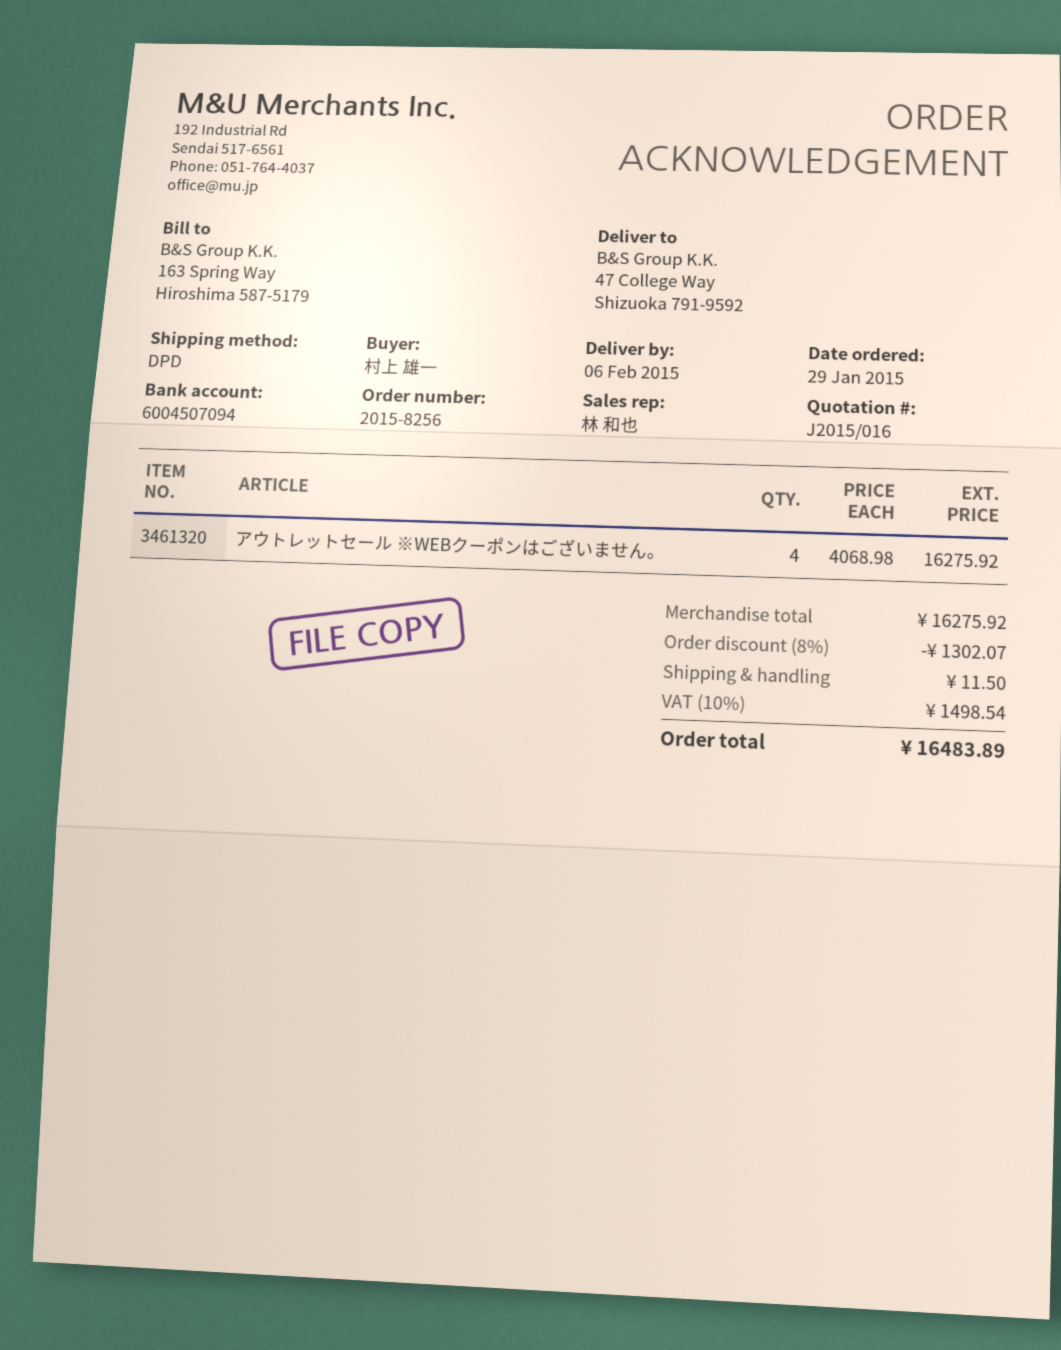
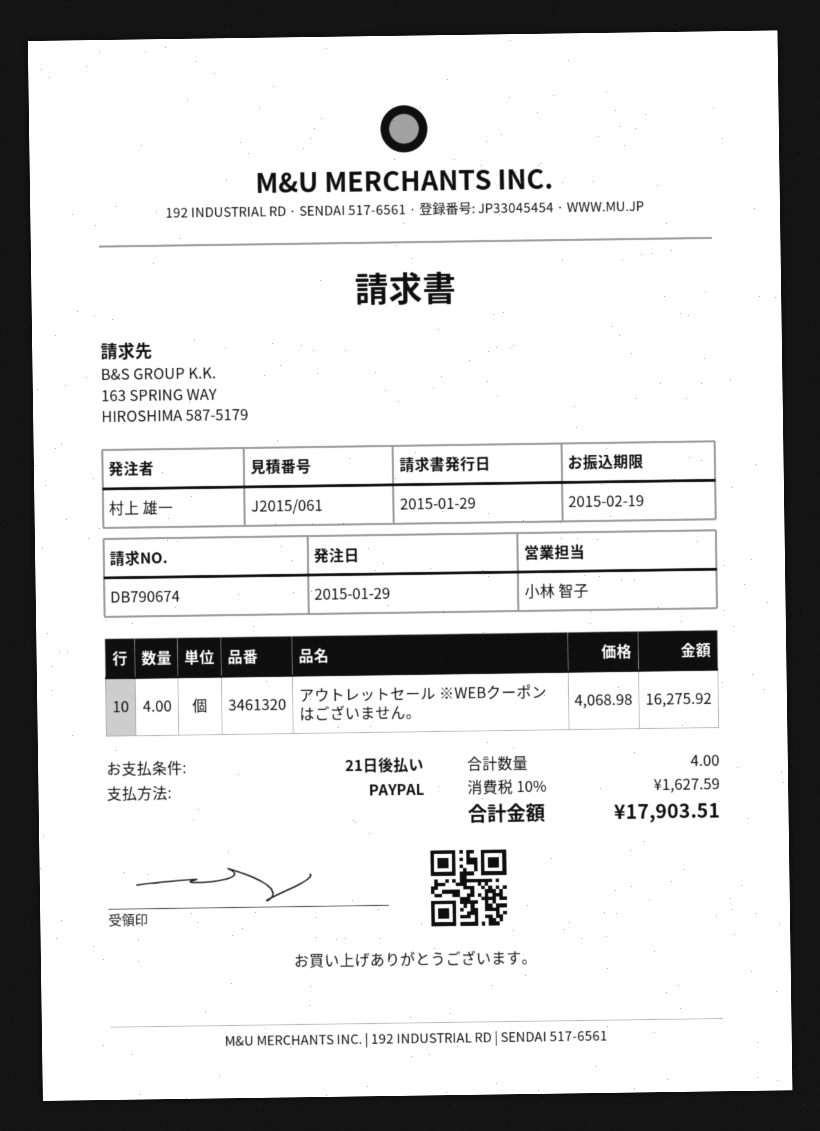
quote number: J2015/016 -> J2015/061
sales rep: 林 和也 -> 小林 智子
discount: 8% = 1302.07 -> none
shipping: 11.50 -> none
tax: 10% = 1498.54 -> 10% = 1627.59
total: 16483.89 -> 17903.51

